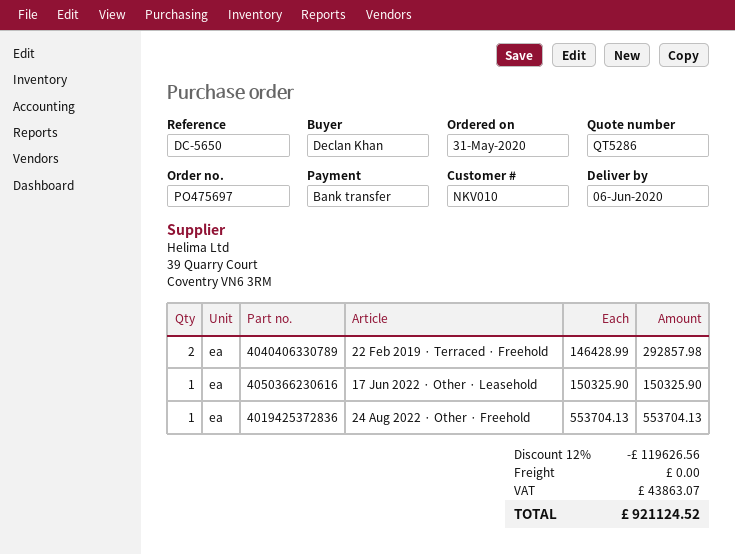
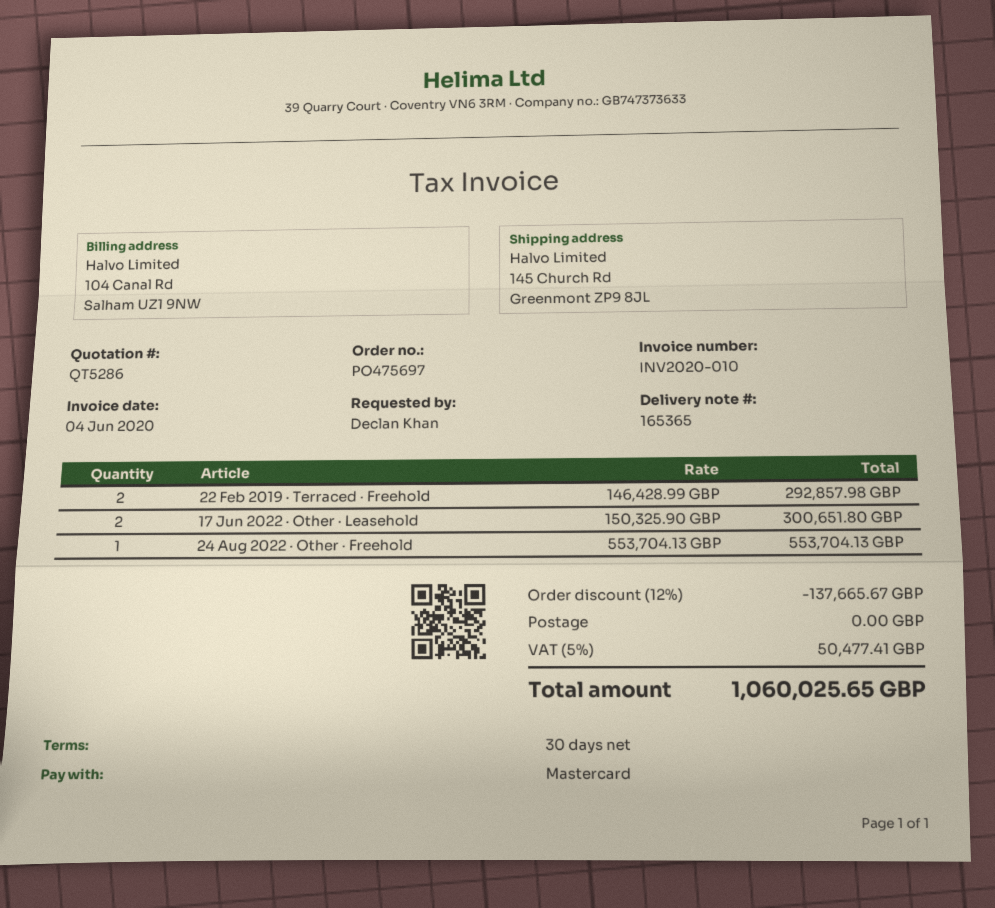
payment method: bank transfer -> Mastercard
17 Jun 2022 · Other · Leasehold: 1 x 150325.90 = 150325.90 -> 2 x 150325.90 = 300651.80
discount: 12% = 119626.56 -> 12% = 137665.67
tax: 43863.07 -> 50477.41
total: 921124.52 -> 1060025.65

